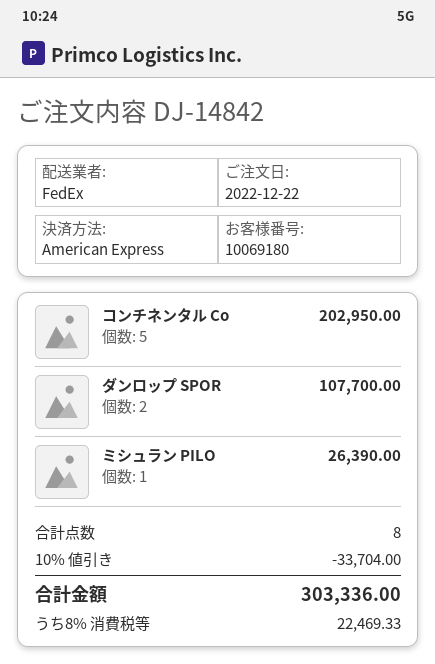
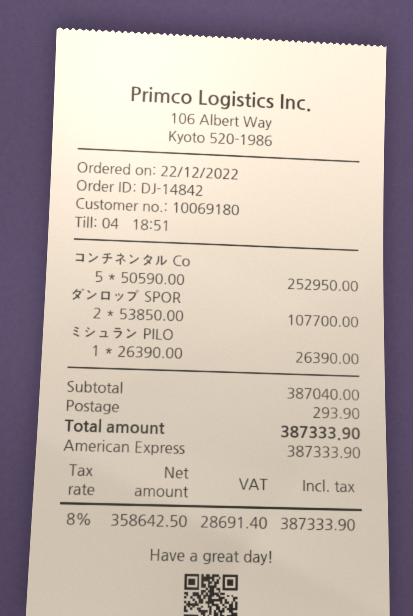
コンチネンタル Co: 5 for 202950.00 -> 5 for 252950.00
discount: 10% = 33704.00 -> none
shipping: none -> 293.90
tax: 8% = 22469.33 -> 8% = 28691.40
total: 303336.00 -> 387333.90

